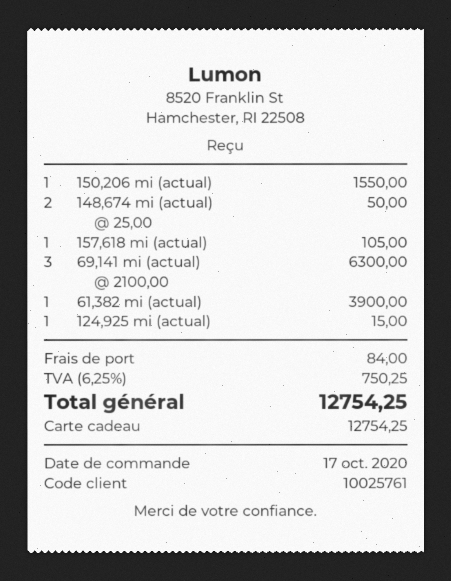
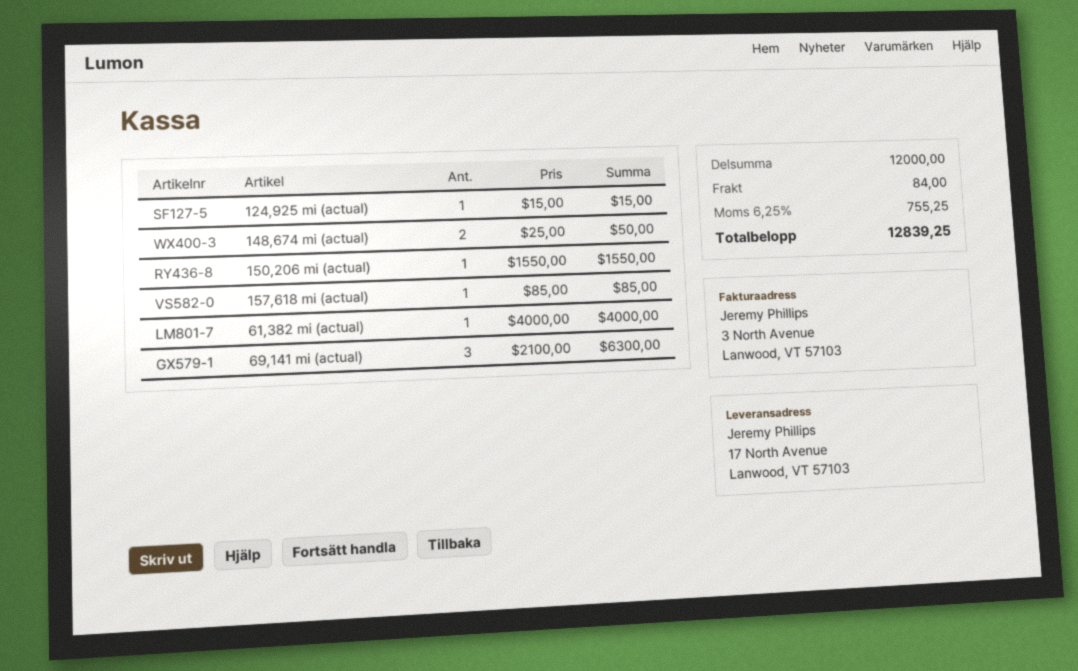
157,618 mi (actual): 1 x 105.00 = 105.00 -> 1 x 85.00 = 85.00
61,382 mi (actual): 1 x 3900.00 = 3900.00 -> 1 x 4000.00 = 4000.00
tax: 6.25% = 750.25 -> 6.25% = 755.25
total: 12754.25 -> 12839.25

